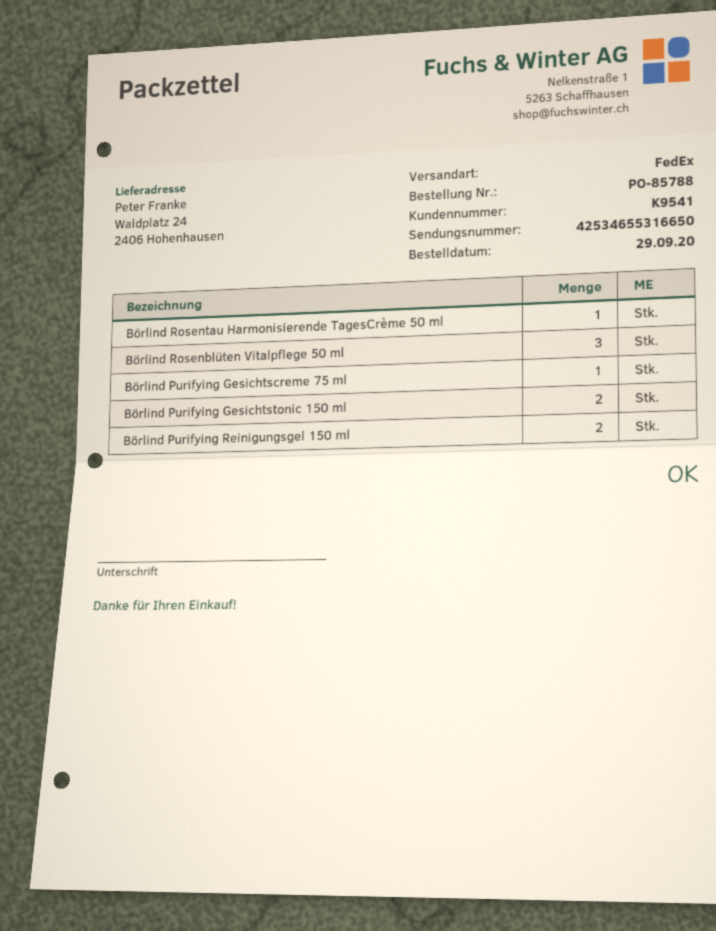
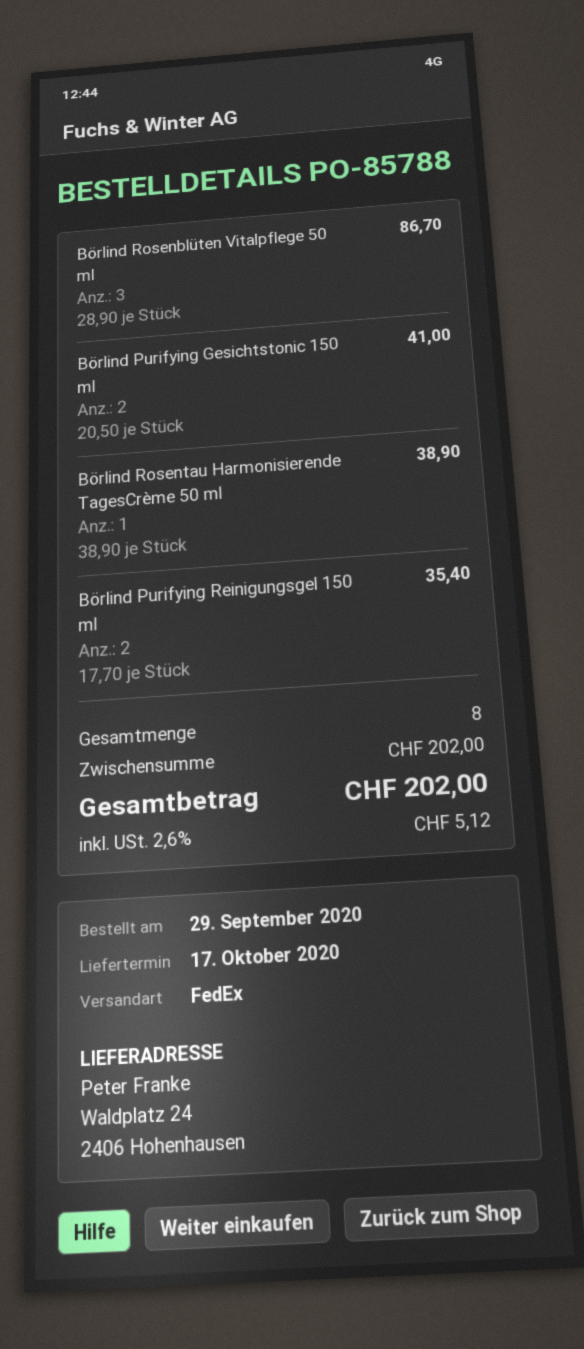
Börlind Purifying Gesichtscreme 75 ml: 1 -> none

